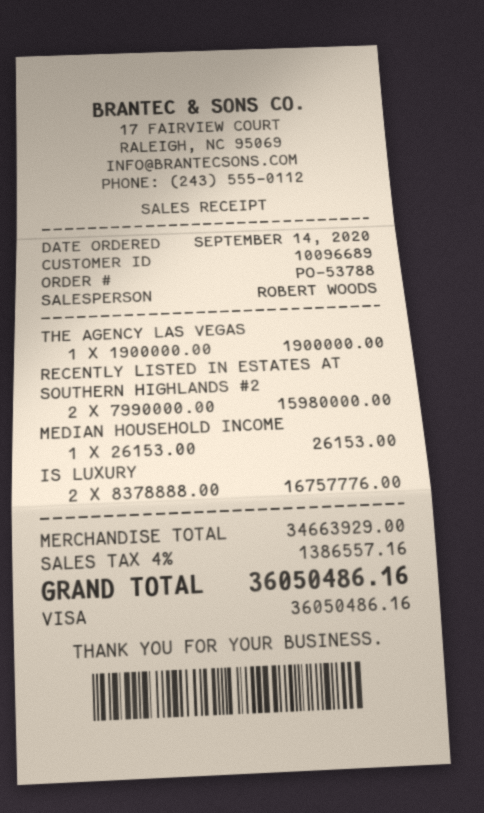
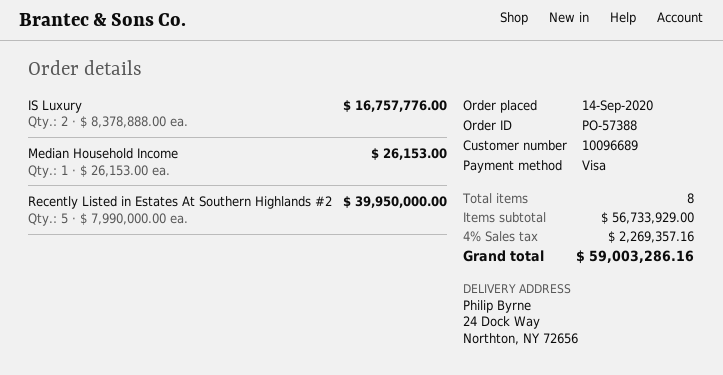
order number: PO-53788 -> PO-57388
THE AGENCY LAS VEGAS: 1 x 1900000.00 = 1900000.00 -> none
RECENTLY LISTED IN ESTATES AT SOUTHERN HIGHLANDS #2: 2 x 7990000.00 = 15980000.00 -> 5 x 7990000.00 = 39950000.00
subtotal: 34663929.00 -> 56733929.00
tax: 4% = 1386557.16 -> 4% = 2269357.16
total: 36050486.16 -> 59003286.16

